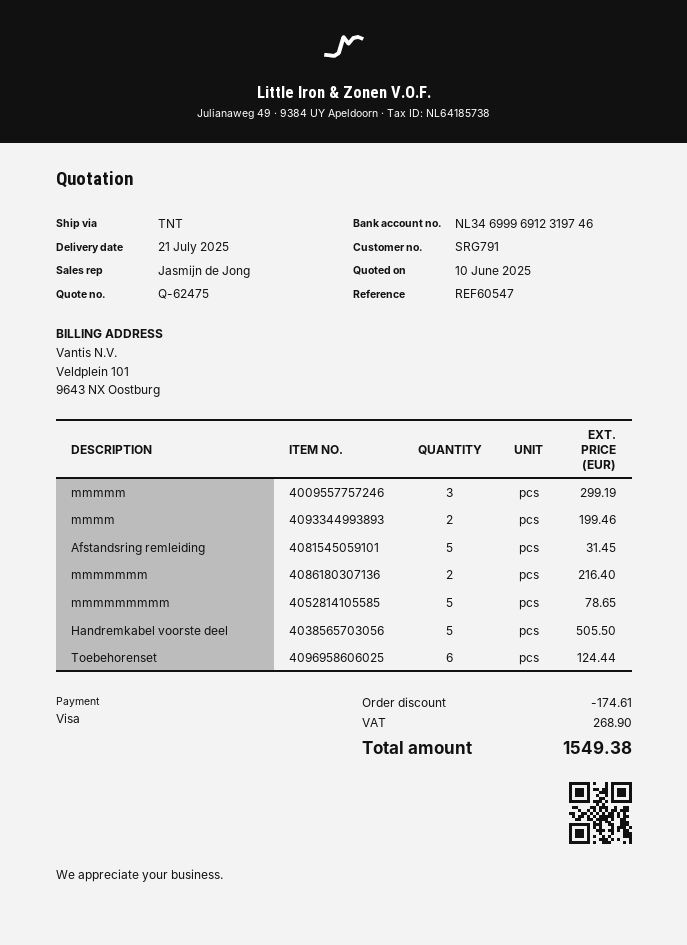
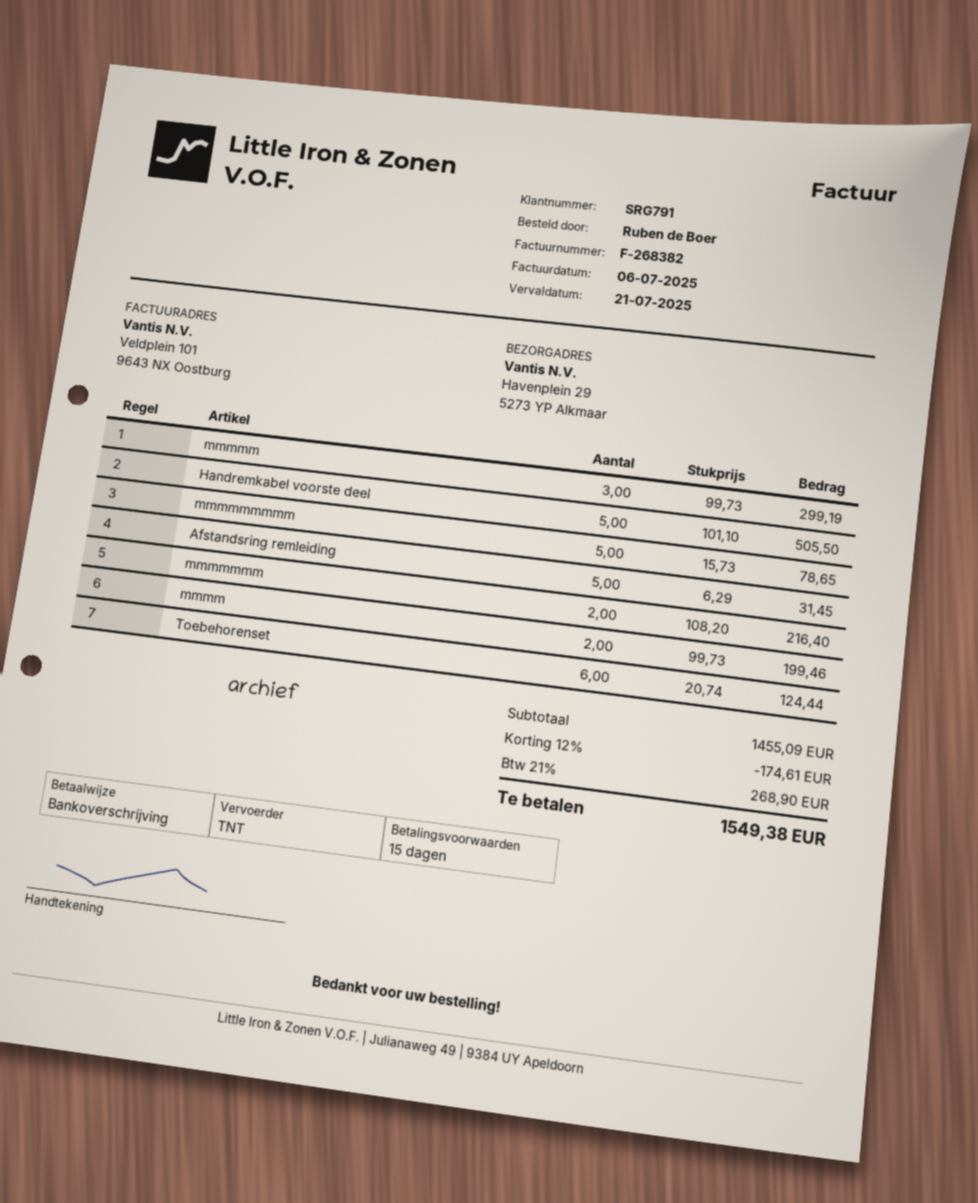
payment method: Visa -> bank transfer

